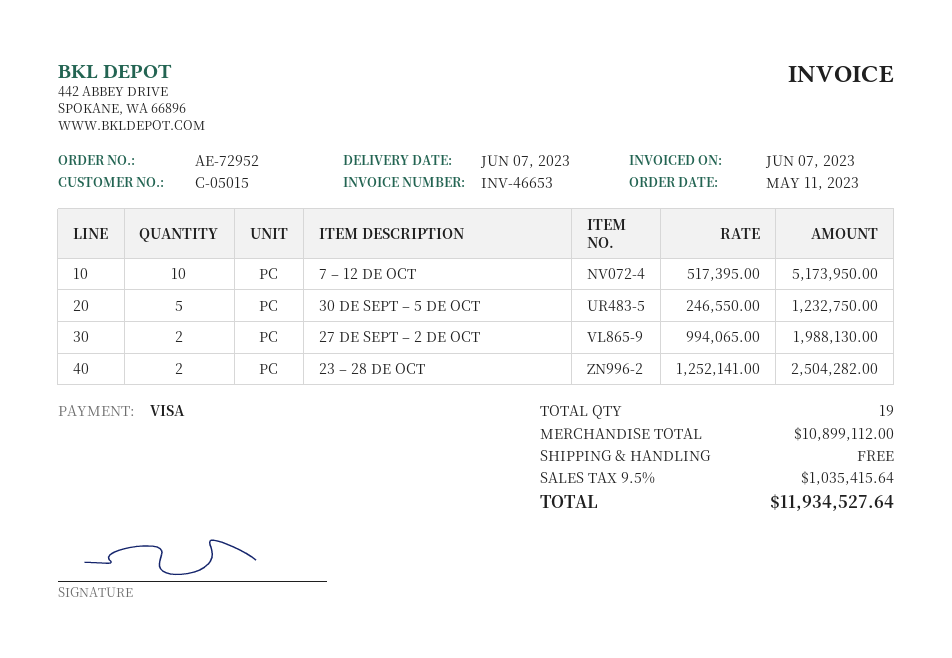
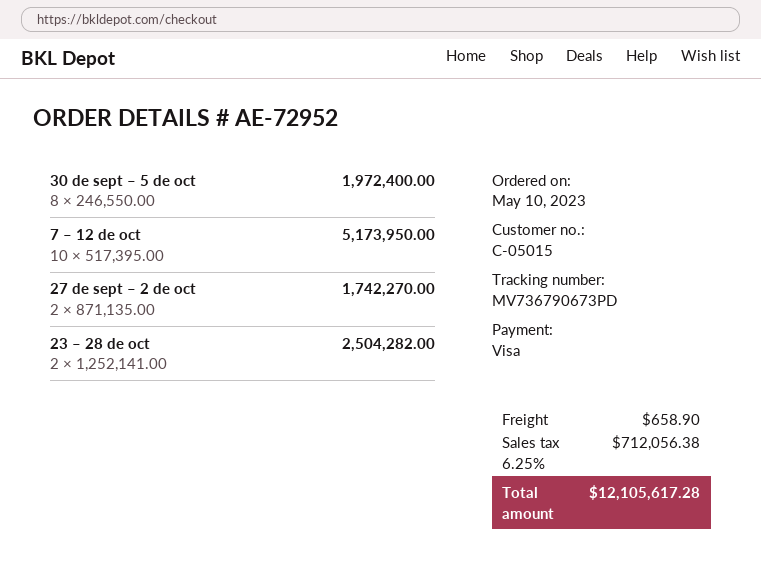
order date: 2023-05-11 -> 2023-05-10
30 DE SEPT – 5 DE OCT: 5 x 246550.00 = 1232750.00 -> 8 x 246550.00 = 1972400.00
27 DE SEPT – 2 DE OCT: 2 x 994065.00 = 1988130.00 -> 2 x 871135.00 = 1742270.00
shipping: 0.00 -> 658.90
tax: 9.5% = 1035415.64 -> 6.25% = 712056.38
total: 11934527.64 -> 12105617.28

